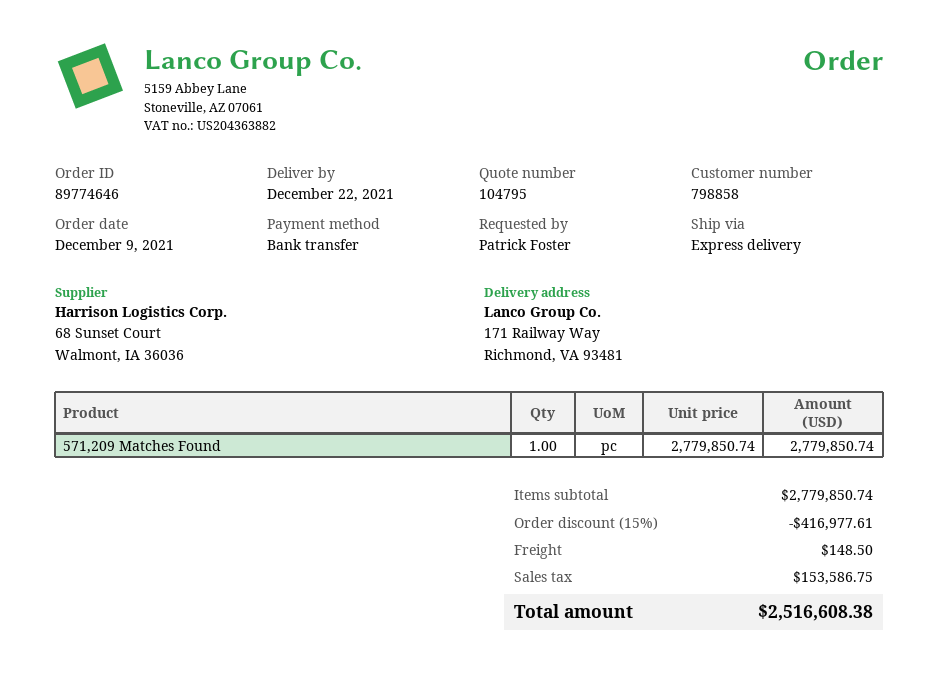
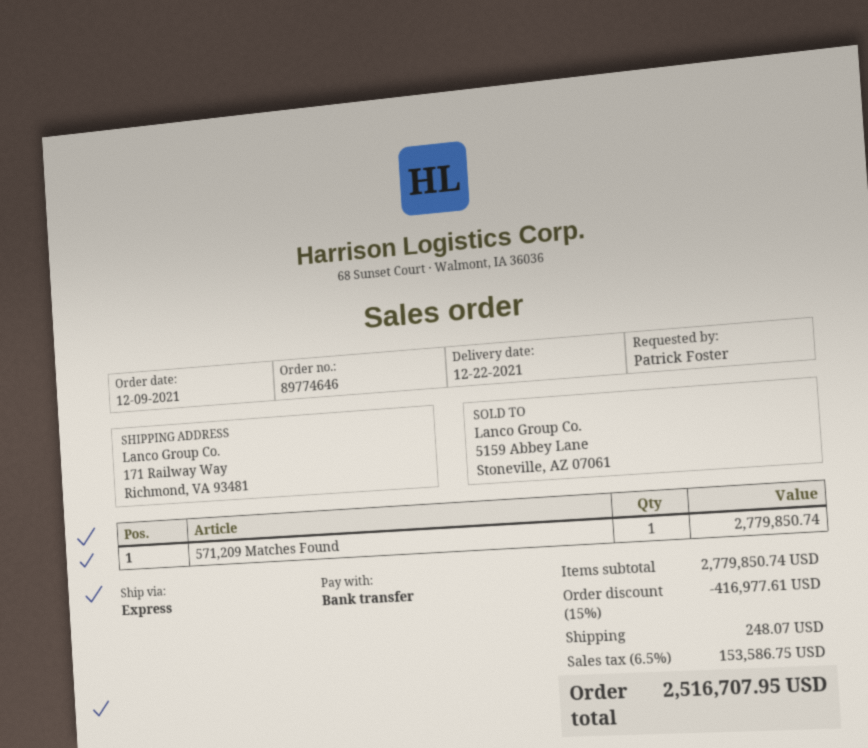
shipping: 148.50 -> 248.07
total: 2516608.38 -> 2516707.95

